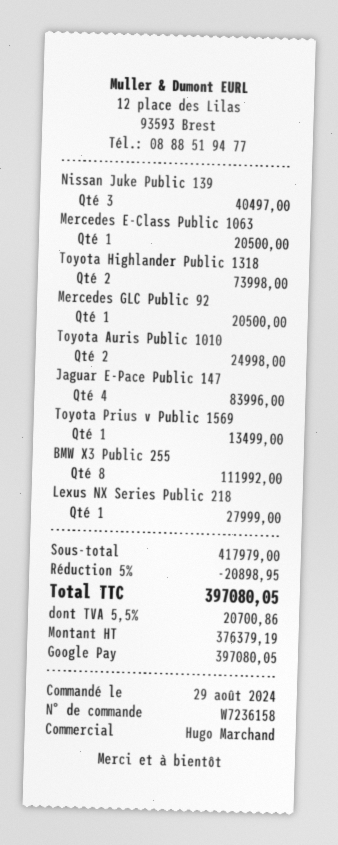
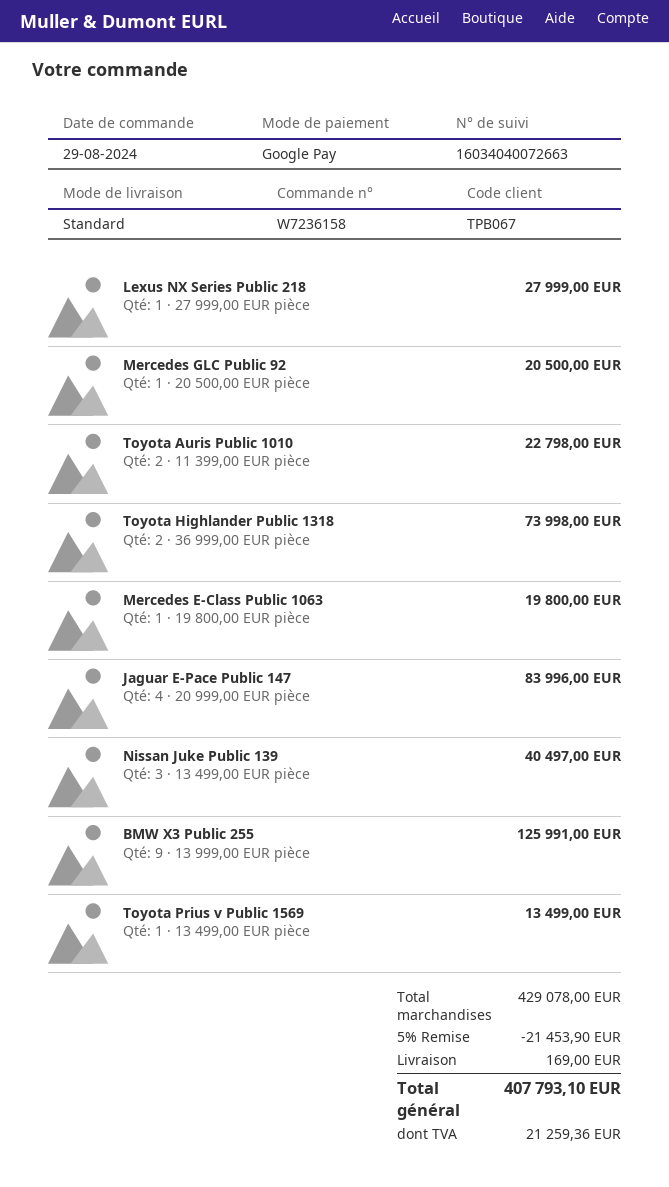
Mercedes E-Class Public 1063: 1 for 20500.00 -> 1 for 19800.00
Toyota Auris Public 1010: 2 for 24998.00 -> 2 for 22798.00
BMW X3 Public 255: 8 for 111992.00 -> 9 for 125991.00
subtotal: 417979.00 -> 429078.00
discount: 5% = 20898.95 -> 5% = 21453.90
shipping: none -> 169.00
tax: 20700.86 -> 21259.36
total: 397080.05 -> 407793.10

